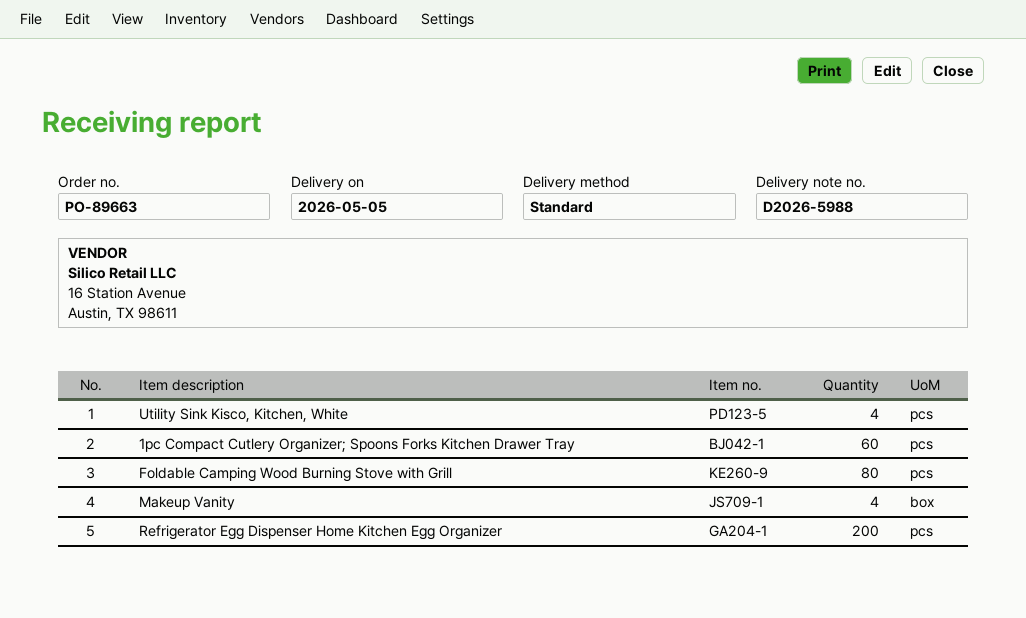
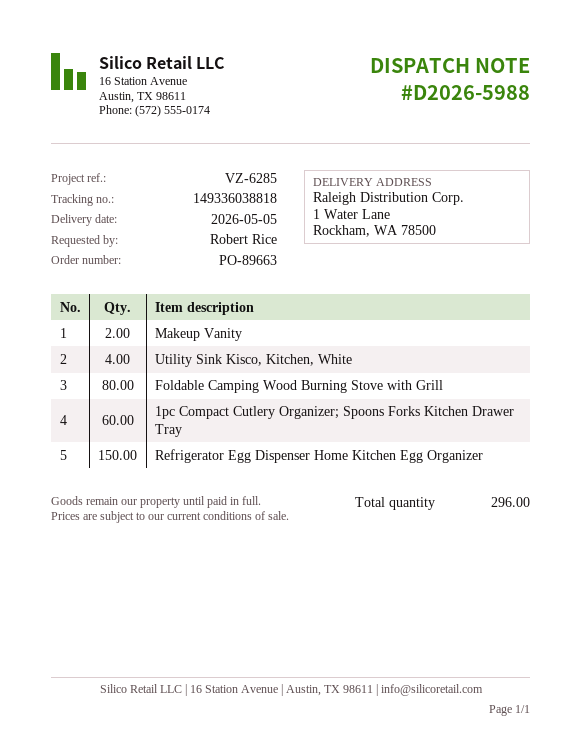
Makeup Vanity: 4 -> 2
Refrigerator Egg Dispenser Home Kitchen Egg Organizer: 200 -> 150

